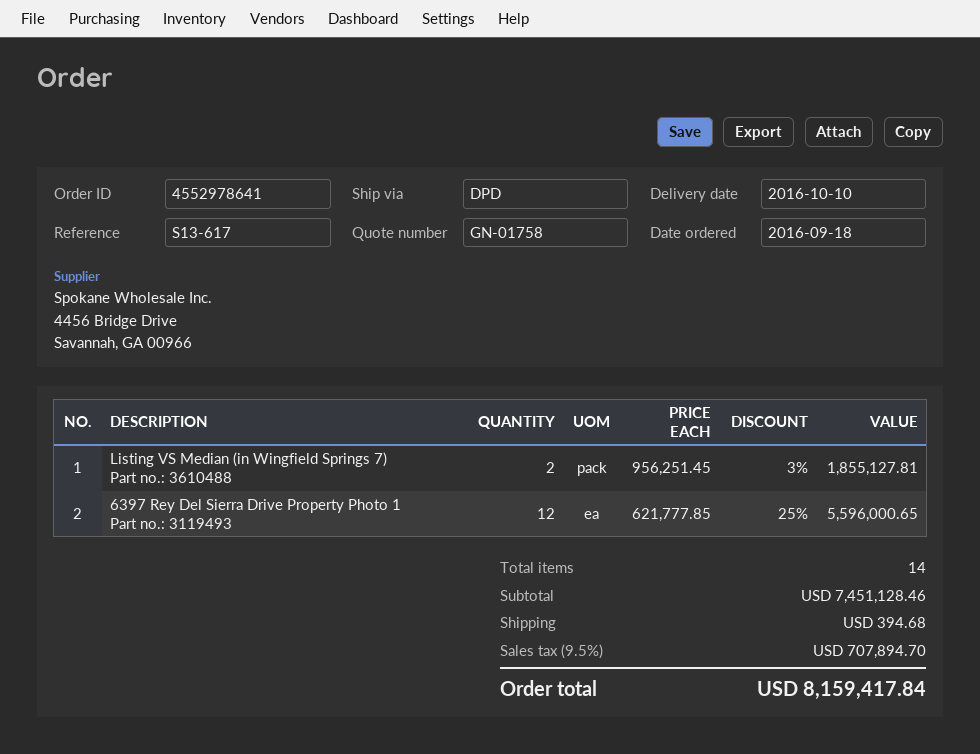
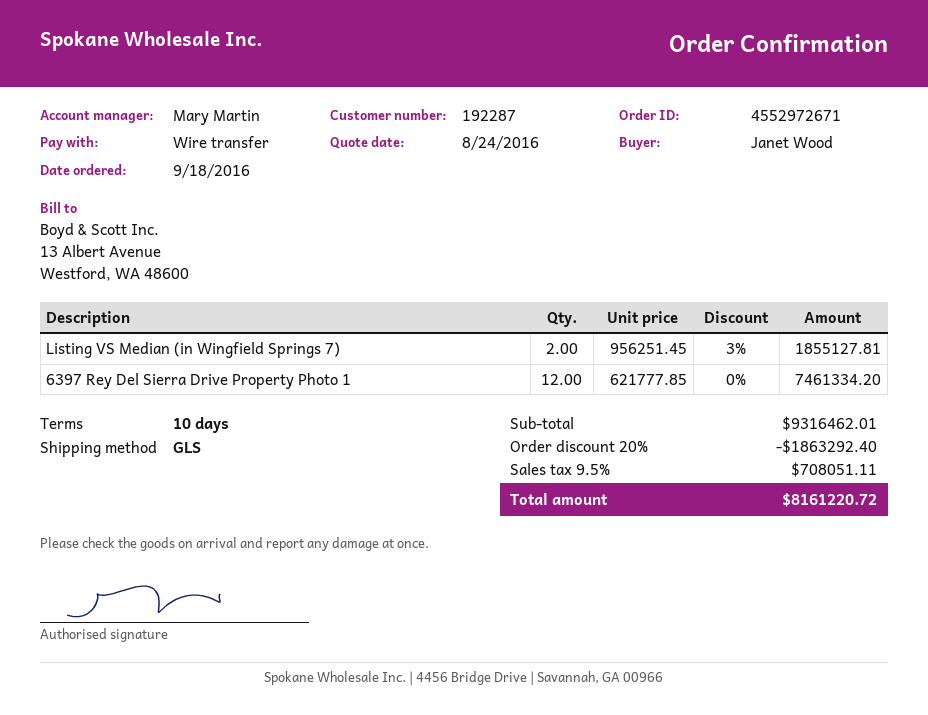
order number: 4552978641 -> 4552972671
shipping method: DPD -> GLS
6397 Rey Del Sierra Drive Property Photo 1: 12 x 621777.85 - 25% = 5596000.65 -> 12 x 621777.85 = 7461334.20
subtotal: 7451128.46 -> 9316462.01
discount: none -> 20% = 1863292.40
shipping: 394.68 -> none
tax: 9.5% = 707894.70 -> 9.5% = 708051.11
total: 8159417.84 -> 8161220.72

